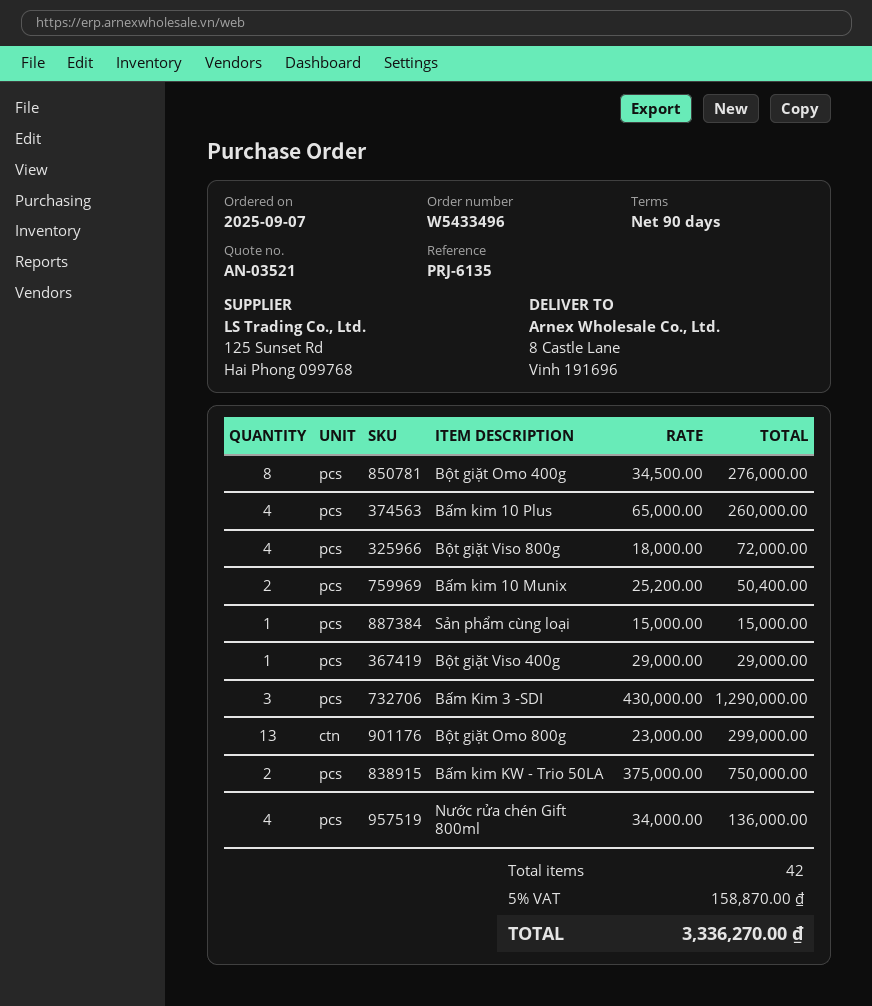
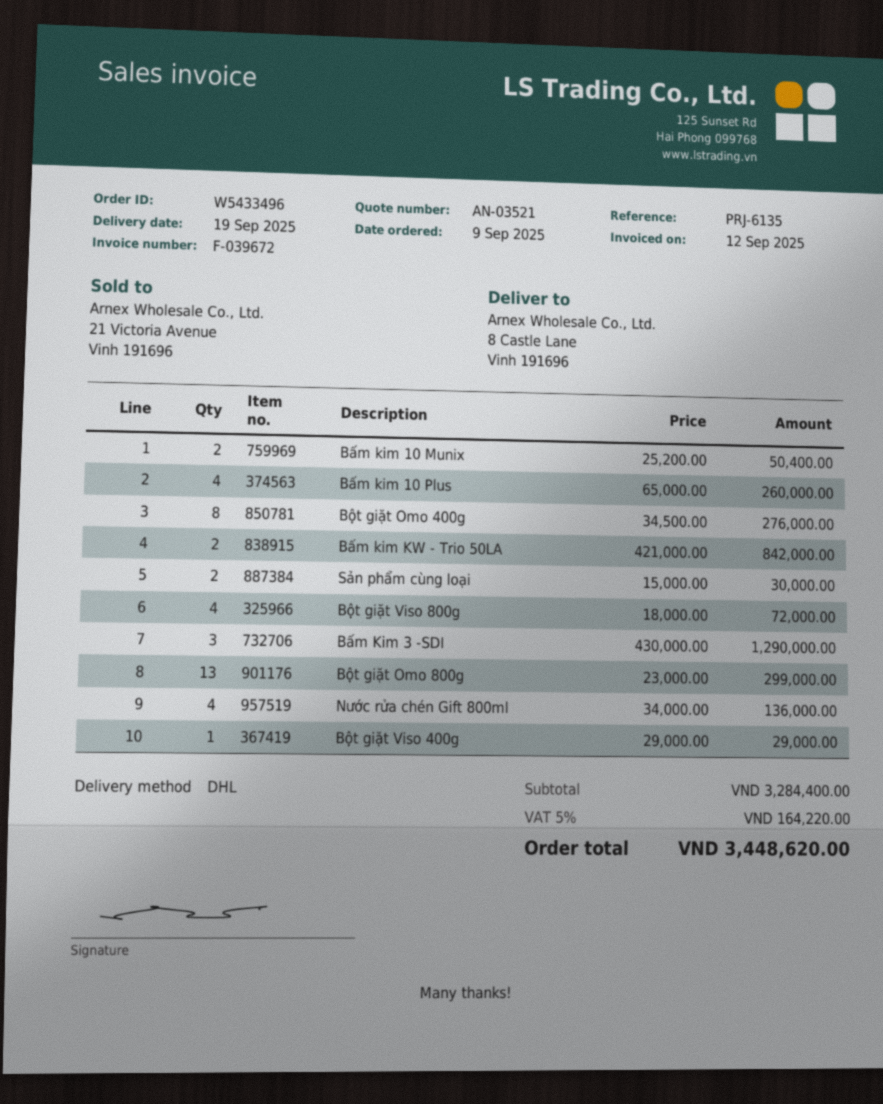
order date: 2025-09-07 -> 2025-09-09
Sản phẩm cùng loại: 1 x 15000.00 = 15000.00 -> 2 x 15000.00 = 30000.00
Bấm kim KW - Trio 50LA: 2 x 375000.00 = 750000.00 -> 2 x 421000.00 = 842000.00
tax: 5% = 158870.00 -> 5% = 164220.00
total: 3336270.00 -> 3448620.00

